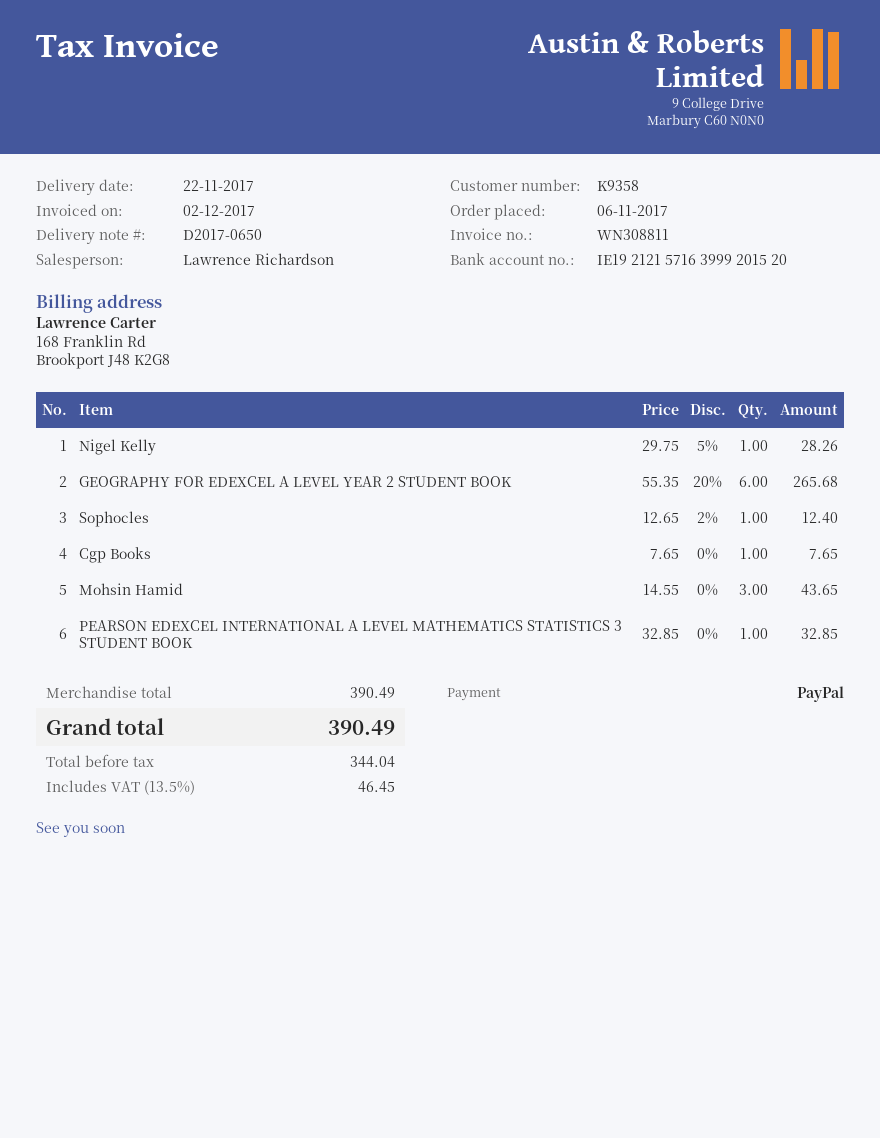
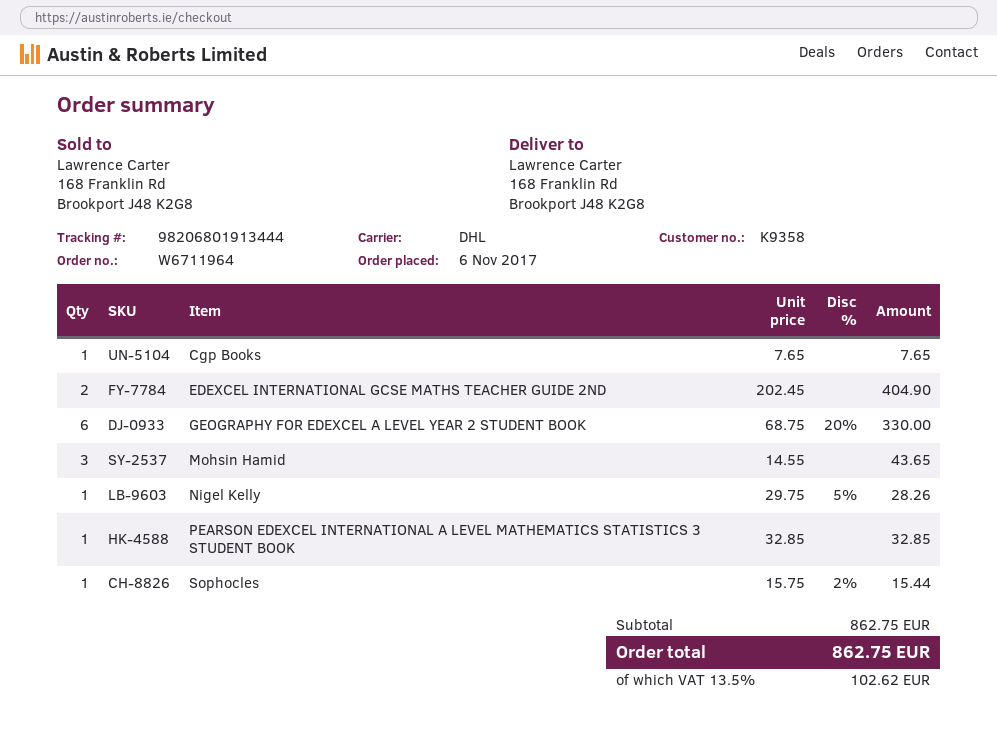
GEOGRAPHY FOR EDEXCEL A LEVEL YEAR 2 STUDENT BOOK: 6 x 55.35 - 20% = 265.68 -> 6 x 68.75 - 20% = 330.00
Sophocles: 1 x 12.65 - 2% = 12.40 -> 1 x 15.75 - 2% = 15.44
EDEXCEL INTERNATIONAL GCSE MATHS TEACHER GUIDE 2ND: none -> 2 x 202.45 = 404.90
subtotal: 390.49 -> 862.75
tax: 13.5% = 46.45 -> 13.5% = 102.62
total: 390.49 -> 862.75

